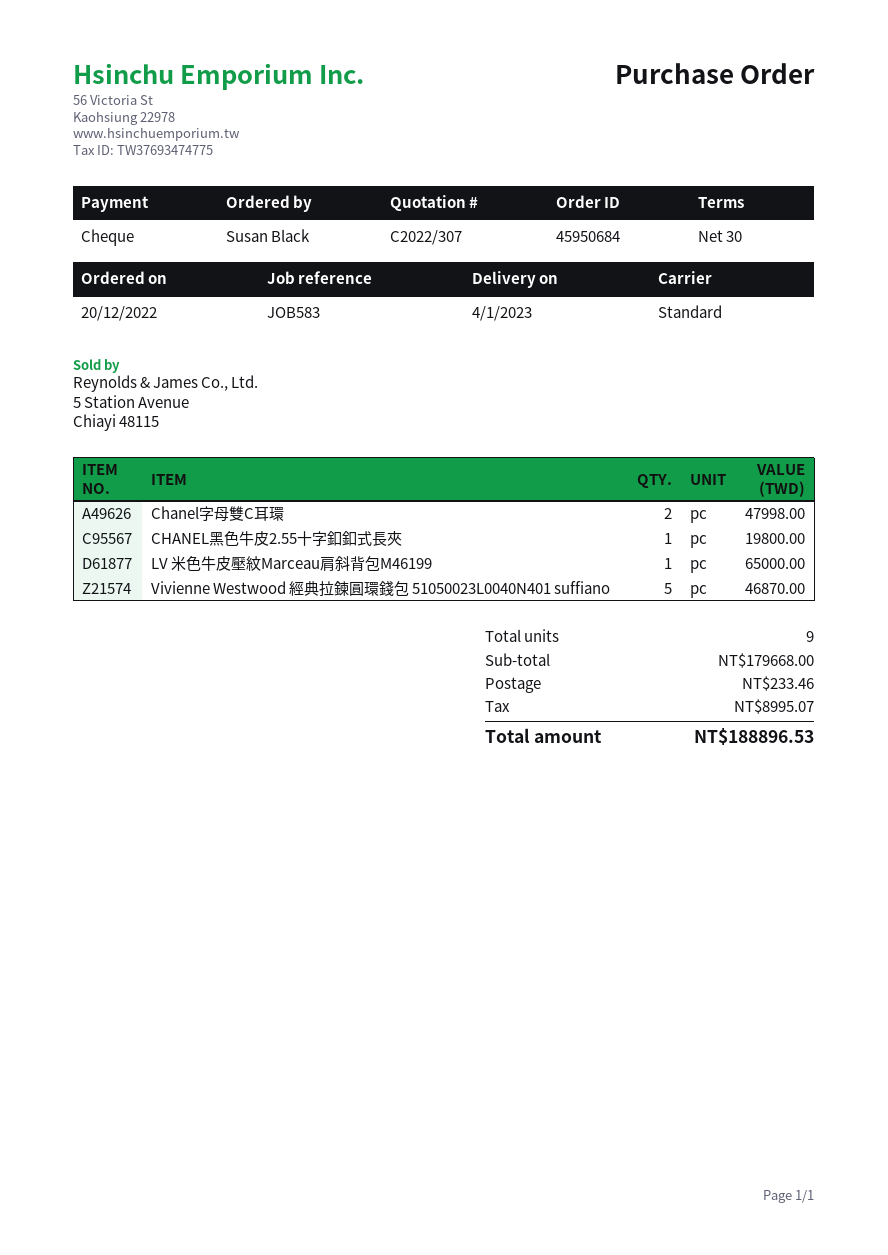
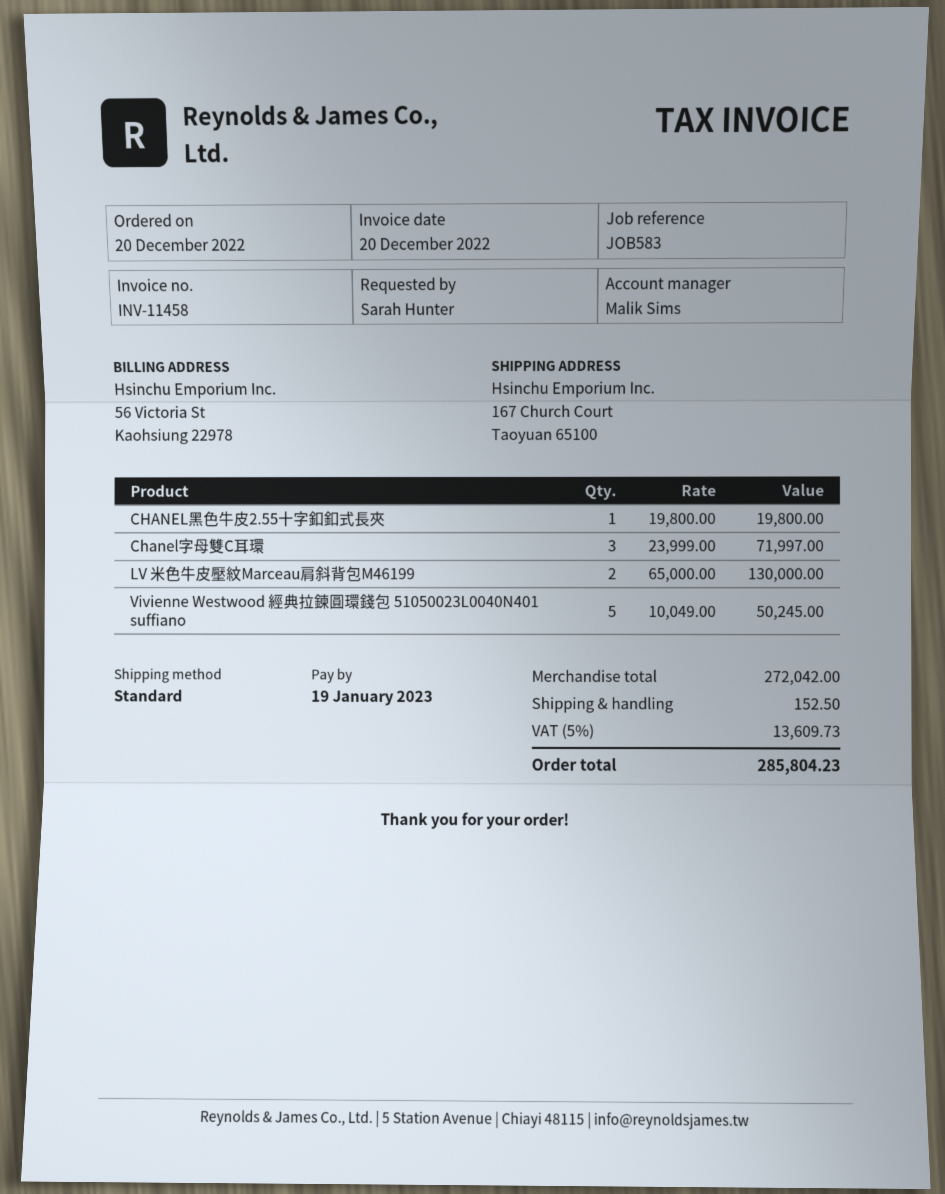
ordered by: Susan Black -> Sarah Hunter
Chanel字母雙C耳環: 2 for 47998.00 -> 3 for 71997.00
LV 米色牛皮壓紋Marceau肩斜背包M46199: 1 for 65000.00 -> 2 for 130000.00
Vivienne Westwood 經典拉鍊圓環錢包 51050023L0040N401 suffiano: 5 for 46870.00 -> 5 for 50245.00
subtotal: 179668.00 -> 272042.00
shipping: 233.46 -> 152.50
tax: 8995.07 -> 13609.73
total: 188896.53 -> 285804.23

